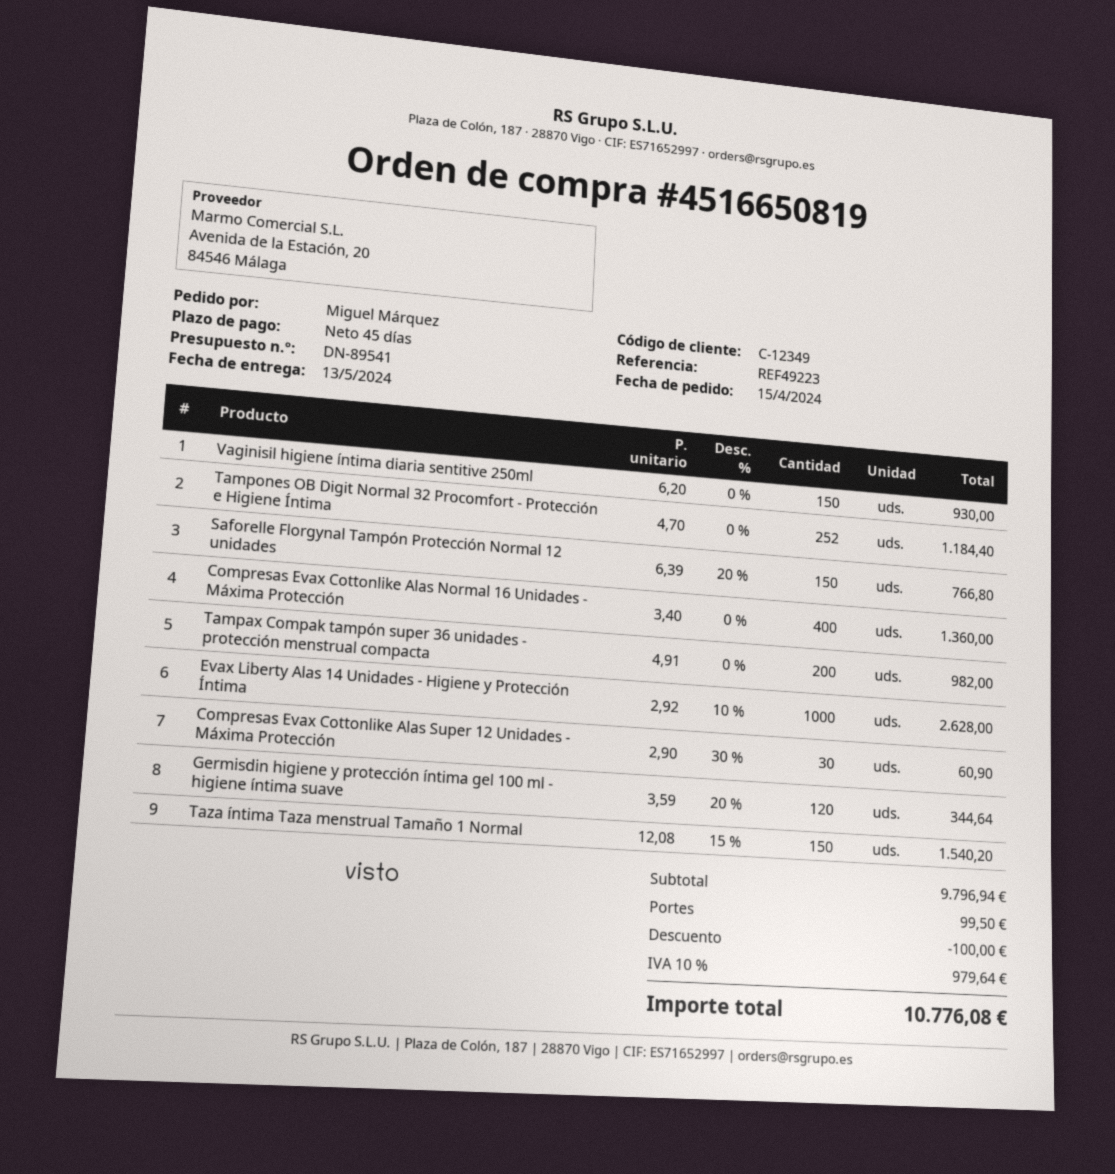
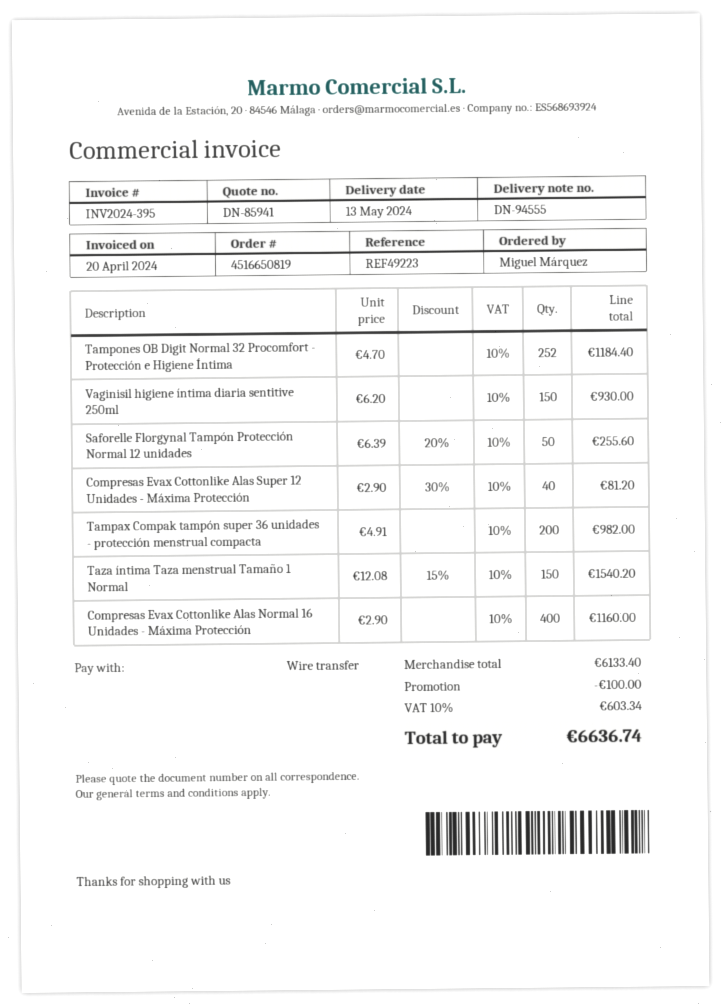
quote number: DN-89541 -> DN-85941
Saforelle Florgynal Tampón Protección Normal 12 unidades: 150 x 6.39 - 20% = 766.80 -> 50 x 6.39 - 20% = 255.60
Compresas Evax Cottonlike Alas Normal 16 Unidades - Máxima Protección: 400 x 3.40 = 1360.00 -> 400 x 2.90 = 1160.00
Evax Liberty Alas 14 Unidades - Higiene y Protección Íntima: 1000 x 2.92 - 10% = 2628.00 -> none
Compresas Evax Cottonlike Alas Super 12 Unidades - Máxima Protección: 30 x 2.90 - 30% = 60.90 -> 40 x 2.90 - 30% = 81.20
Germisdin higiene y protección íntima gel 100 ml - higiene íntima suave: 120 x 3.59 - 20% = 344.64 -> none
subtotal: 9796.94 -> 6133.40
shipping: 99.50 -> none
tax: 10% = 979.64 -> 10% = 603.34
total: 10776.08 -> 6636.74

